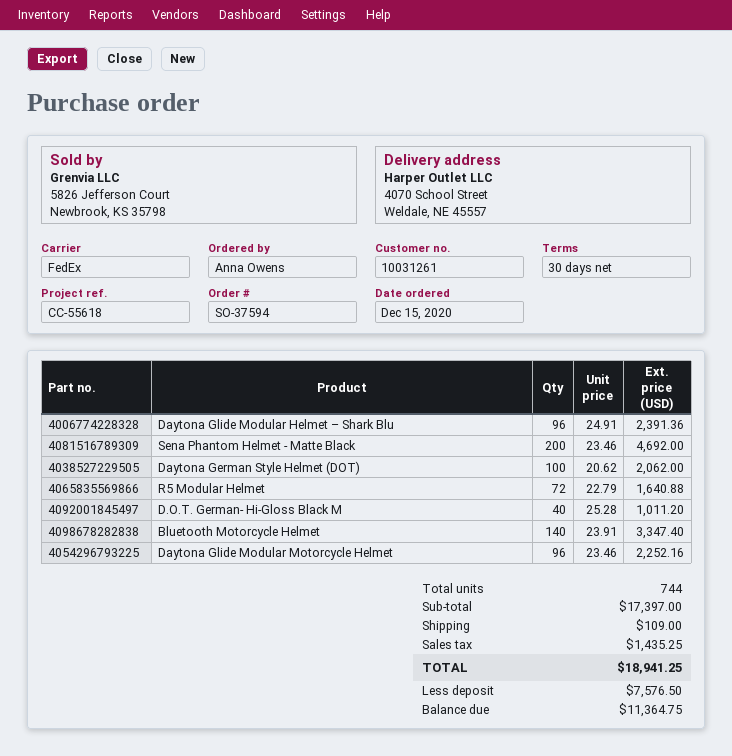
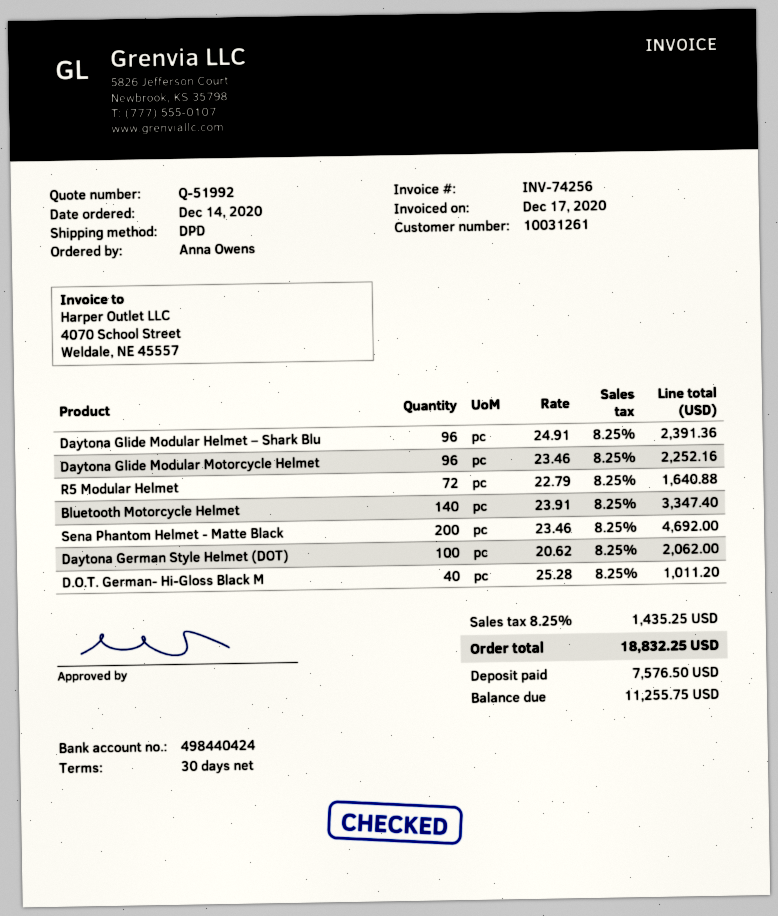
order date: 2020-12-15 -> 2020-12-14
shipping method: FedEx -> DPD
shipping: 109.00 -> none
total: 18941.25 -> 18832.25
balance: 11364.75 -> 11255.75

